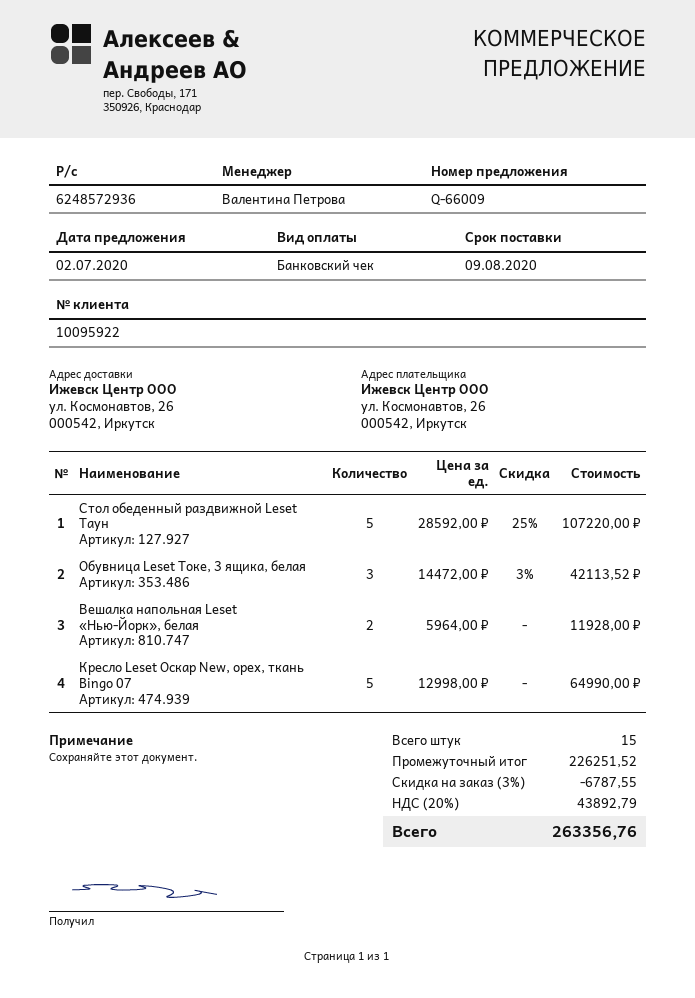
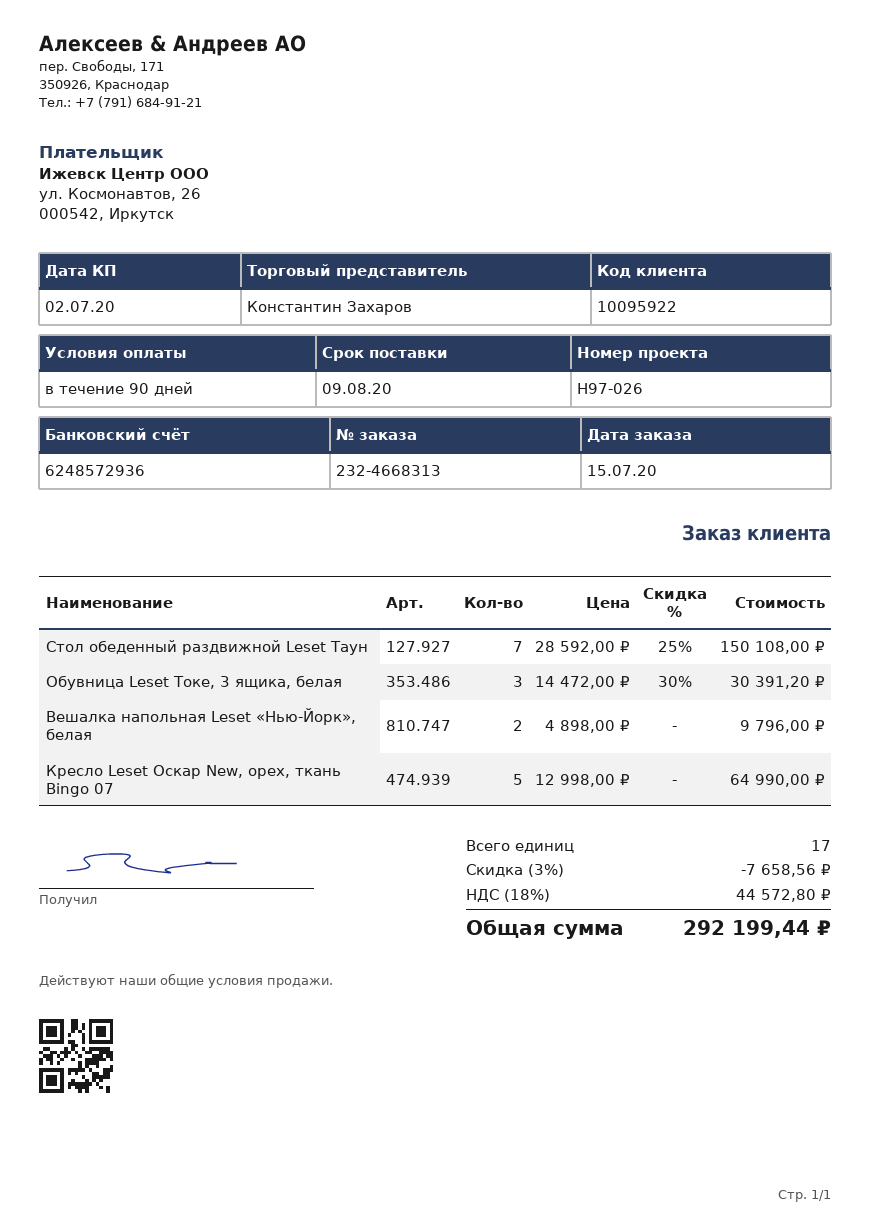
sales rep: Валентина Петрова -> Константин Захаров
Стол обеденный раздвижной Leset Таун: 5 x 28592.00 - 25% = 107220.00 -> 7 x 28592.00 - 25% = 150108.00
Обувница Leset Токе, 3 ящика, белая: 3 x 14472.00 - 3% = 42113.52 -> 3 x 14472.00 - 30% = 30391.20
Вешалка напольная Leset «Нью-Йорк», белая: 2 x 5964.00 = 11928.00 -> 2 x 4898.00 = 9796.00
total quantity: 15 -> 17
discount: 3% = 6787.55 -> 3% = 7658.56
tax: 20% = 43892.79 -> 18% = 44572.80
total: 263356.76 -> 292199.44

